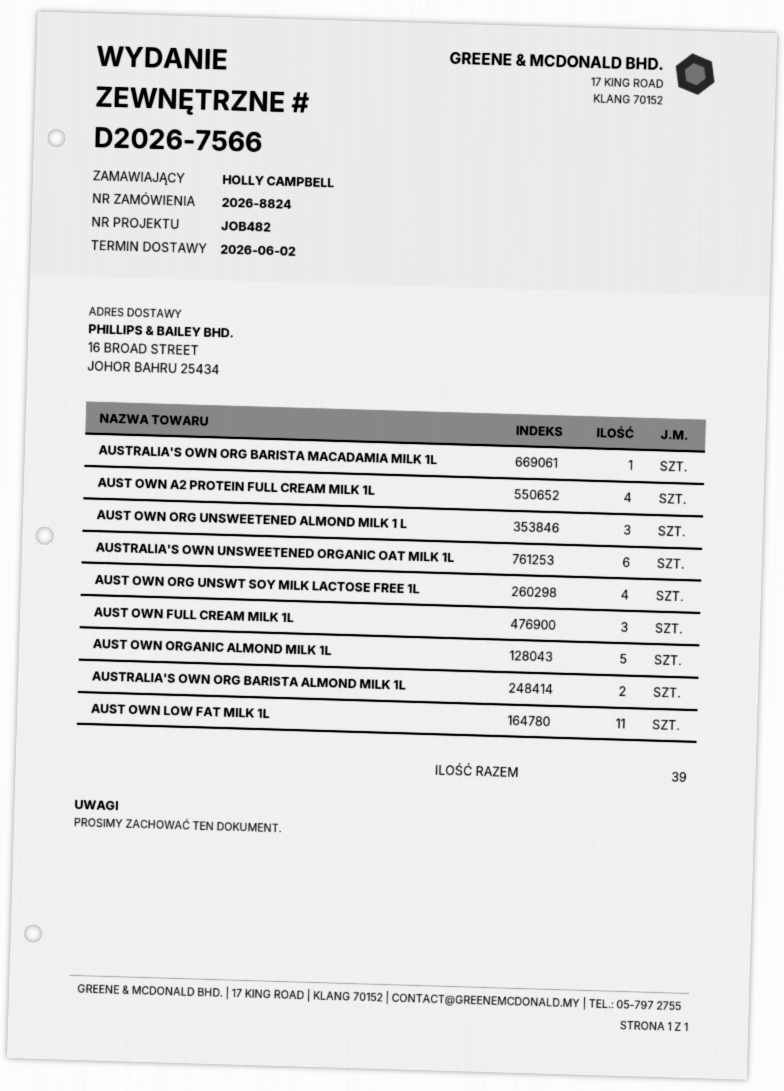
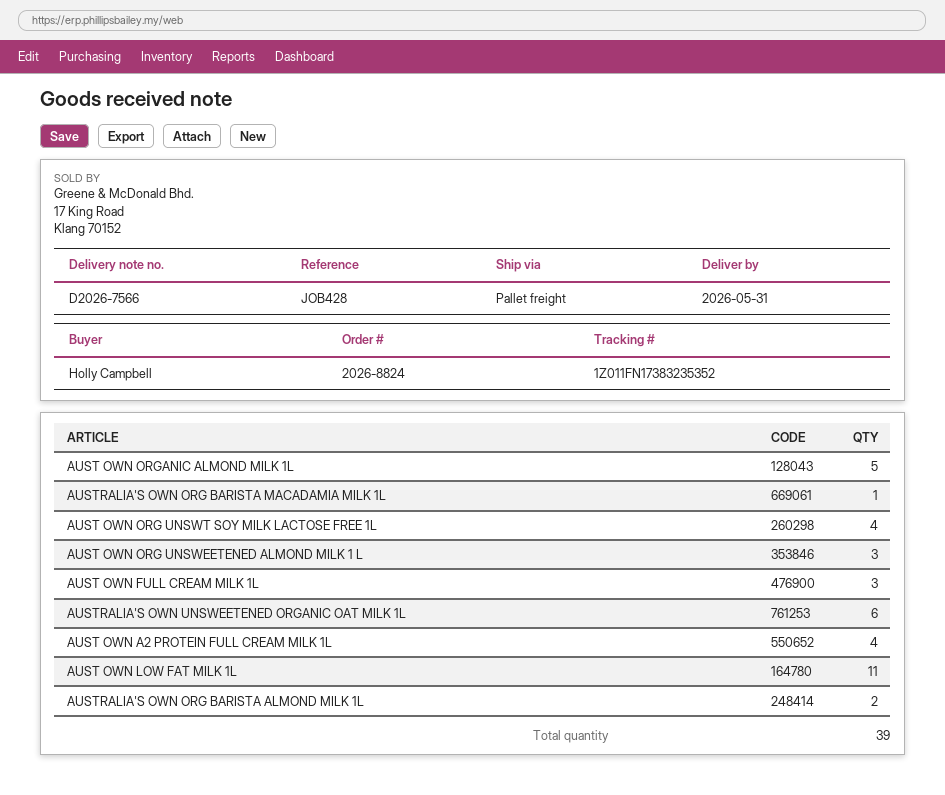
delivery date: 2026-06-02 -> 2026-05-31
reference: JOB482 -> JOB428

